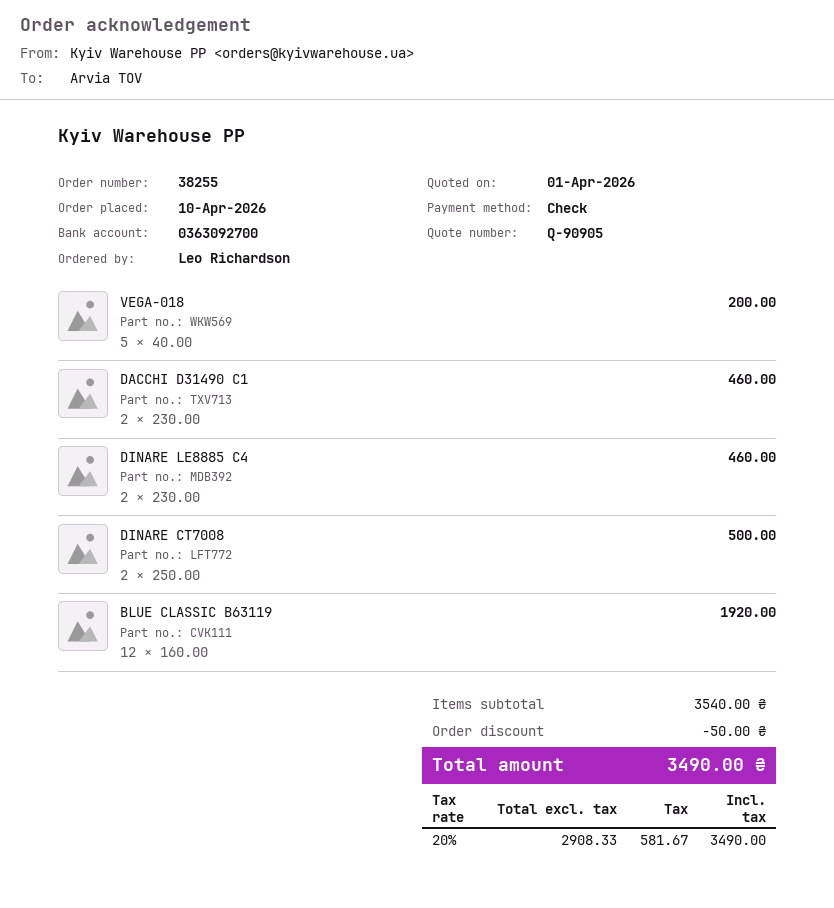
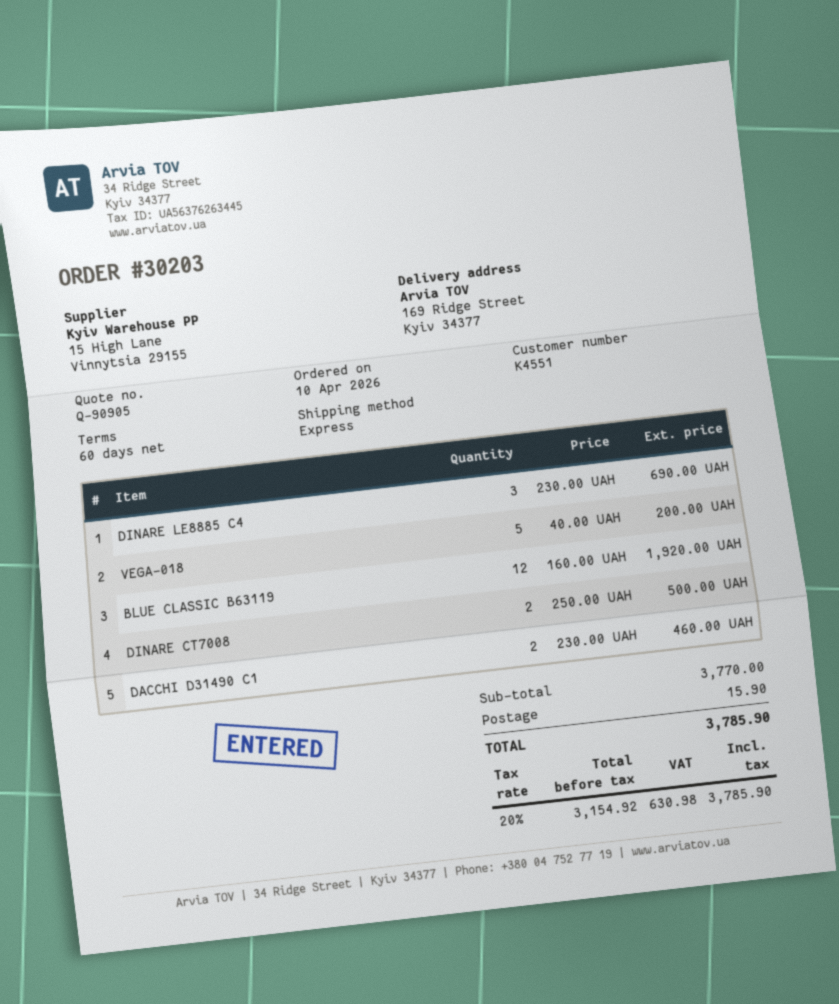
order number: 38255 -> 30203
DINARE LE8885 C4: 2 x 230.00 = 460.00 -> 3 x 230.00 = 690.00
subtotal: 3540.00 -> 3770.00
discount: 50.00 -> none
shipping: none -> 15.90
net: 2908.33 -> 3154.92
tax: 20% = 581.67 -> 20% = 630.98
total: 3490.00 -> 3785.90

